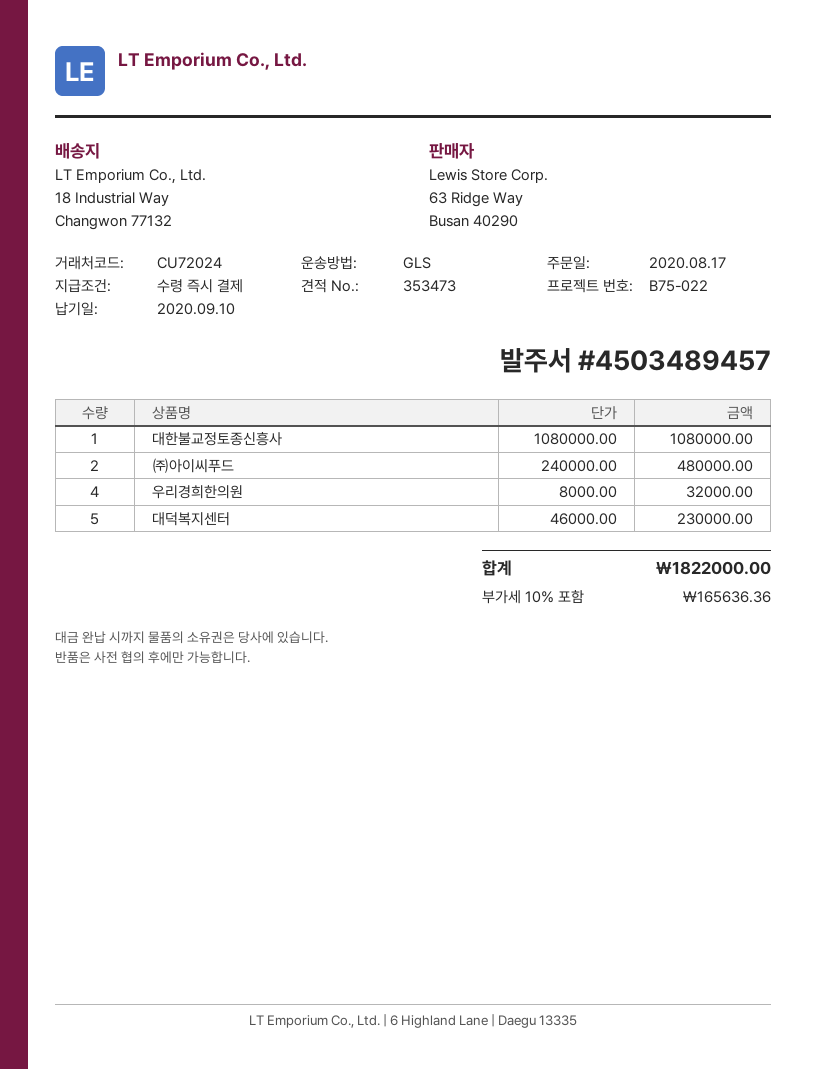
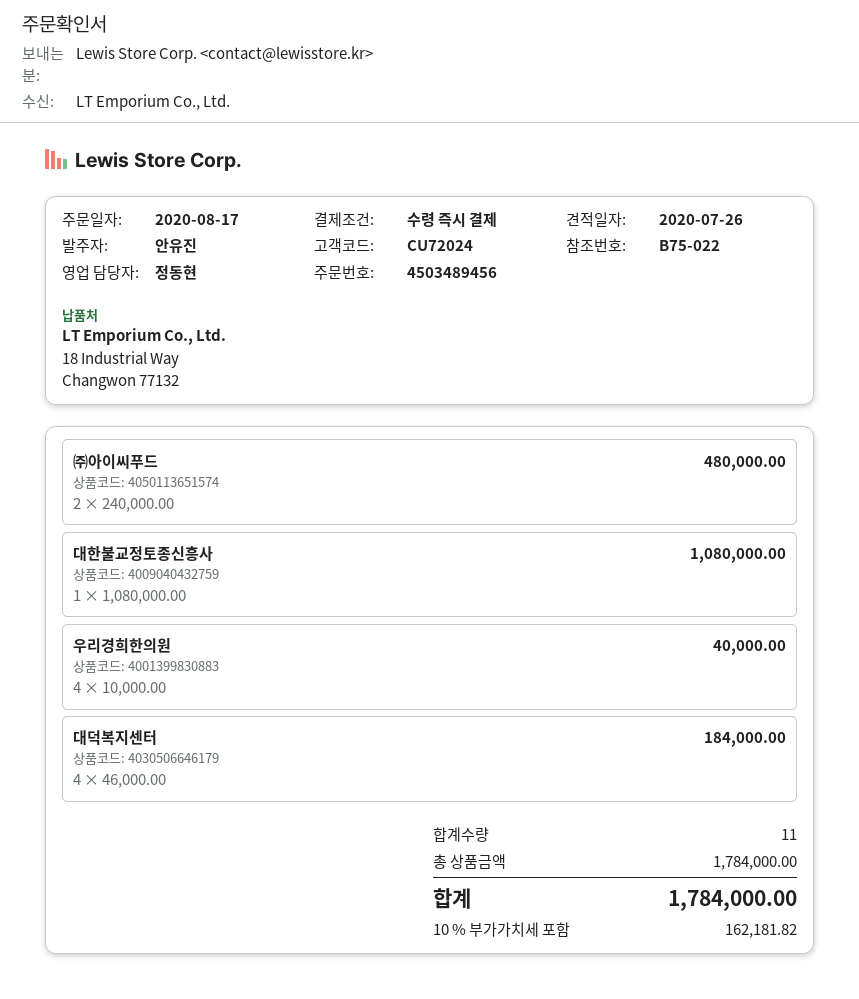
order number: 4503489457 -> 4503489456
우리경희한의원: 4 x 8000.00 = 32000.00 -> 4 x 10000.00 = 40000.00
대덕복지센터: 5 x 46000.00 = 230000.00 -> 4 x 46000.00 = 184000.00
tax: 10% = 165636.36 -> 10% = 162181.82
total: 1822000.00 -> 1784000.00

